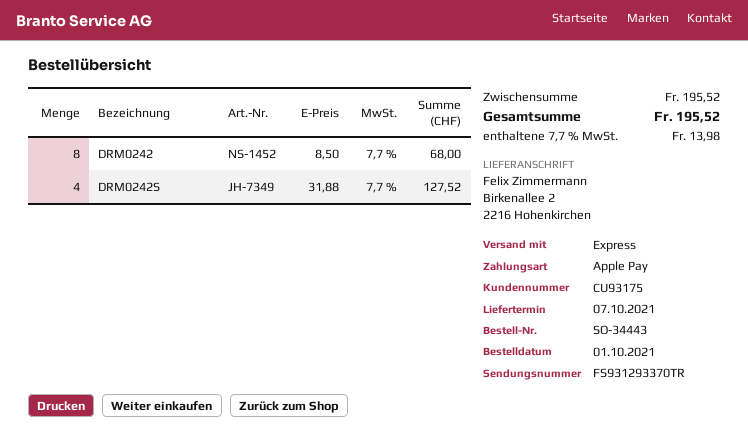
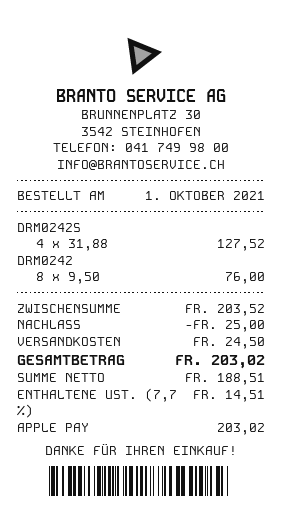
DRM0242: 8 x 8.50 = 68.00 -> 8 x 9.50 = 76.00
subtotal: 195.52 -> 203.52
discount: none -> 25.00
shipping: none -> 24.50
tax: 7.7% = 13.98 -> 7.7% = 14.51
total: 195.52 -> 203.02

